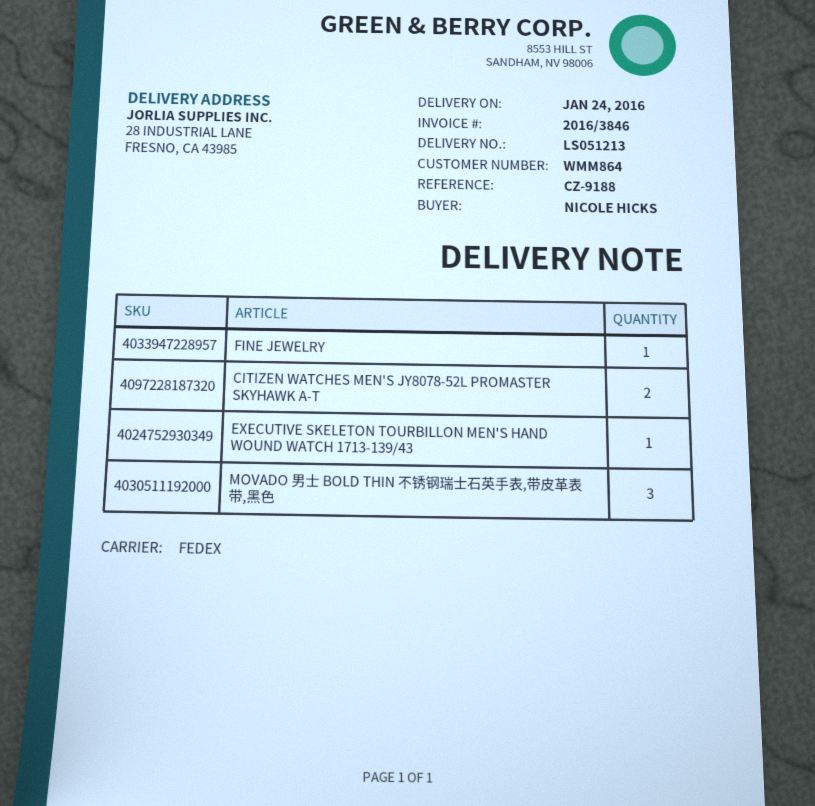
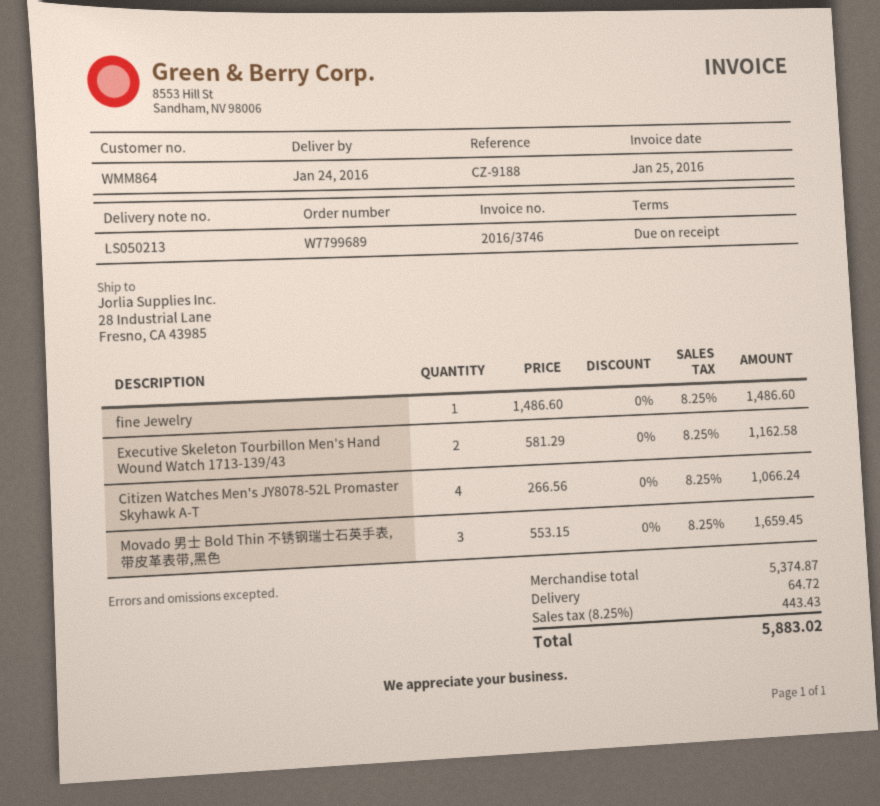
delivery note number: LS051213 -> LS050213
invoice number: 2016/3846 -> 2016/3746
CITIZEN WATCHES MEN'S JY8078-52L PROMASTER SKYHAWK A-T: 2 -> 4
EXECUTIVE SKELETON TOURBILLON MEN'S HAND WOUND WATCH 1713-139/43: 1 -> 2

